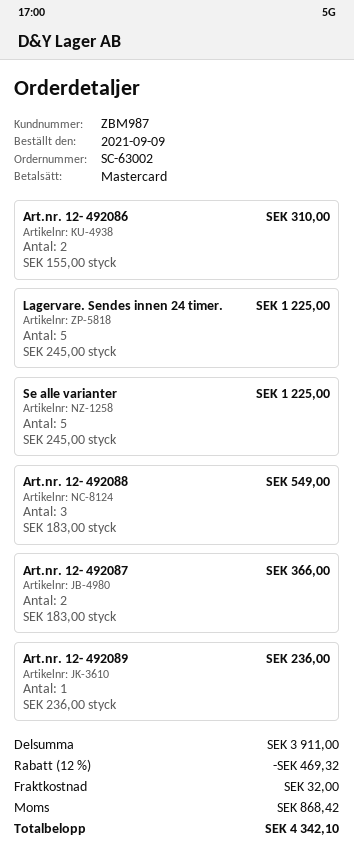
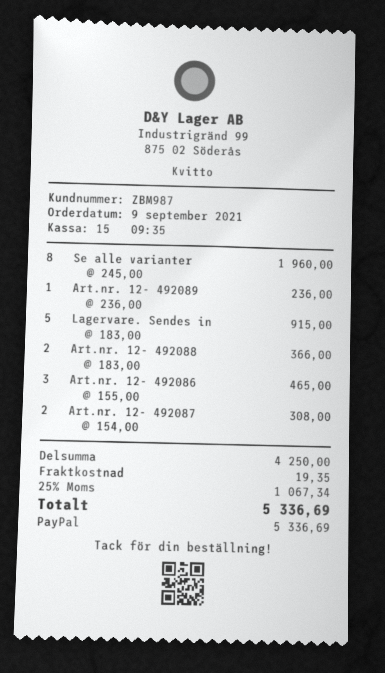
payment method: Mastercard -> PayPal
Art.nr. 12- 492086: 2 x 155.00 = 310.00 -> 3 x 155.00 = 465.00
Lagervare. Sendes innen 24 timer.: 5 x 245.00 = 1225.00 -> 5 x 183.00 = 915.00
Se alle varianter: 5 x 245.00 = 1225.00 -> 8 x 245.00 = 1960.00
Art.nr. 12- 492088: 3 x 183.00 = 549.00 -> 2 x 183.00 = 366.00
Art.nr. 12- 492087: 2 x 183.00 = 366.00 -> 2 x 154.00 = 308.00
subtotal: 3911.00 -> 4250.00
discount: 12% = 469.32 -> none
shipping: 32.00 -> 19.35
tax: 868.42 -> 1067.34
total: 4342.10 -> 5336.69

